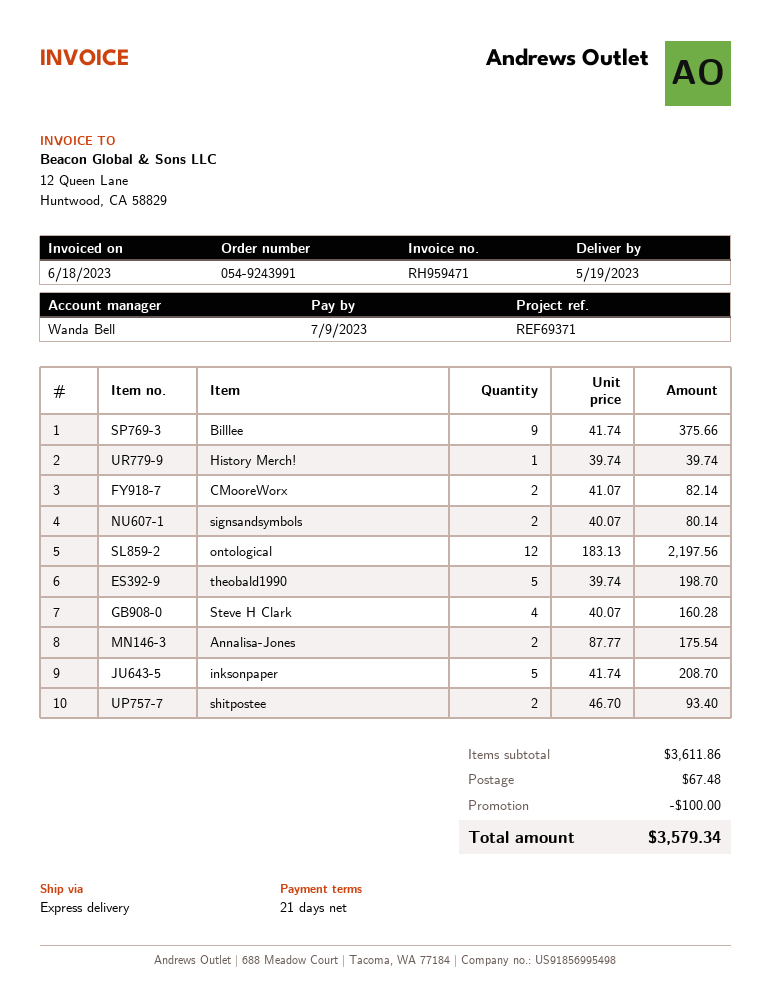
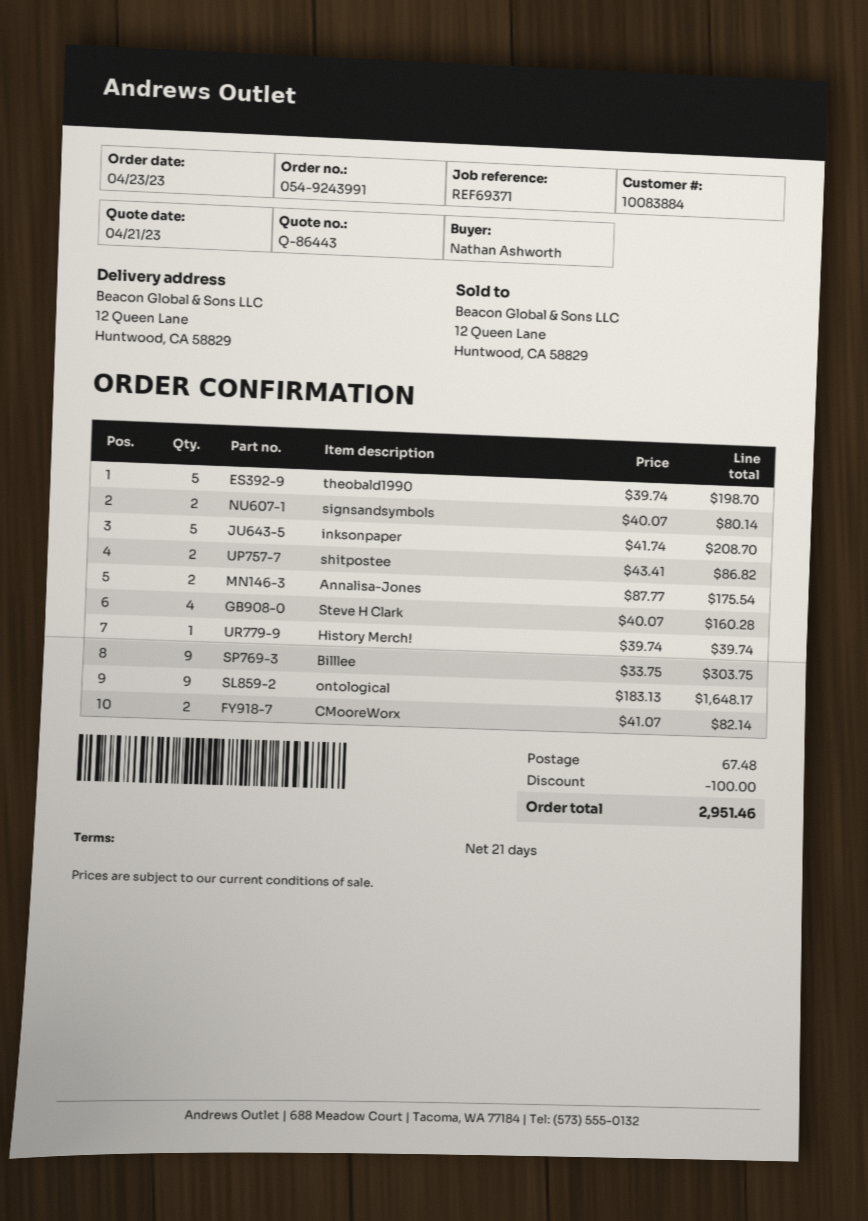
Billlee: 9 x 41.74 = 375.66 -> 9 x 33.75 = 303.75
ontological: 12 x 183.13 = 2197.56 -> 9 x 183.13 = 1648.17
shitpostee: 2 x 46.70 = 93.40 -> 2 x 43.41 = 86.82
total: 3579.34 -> 2951.46

